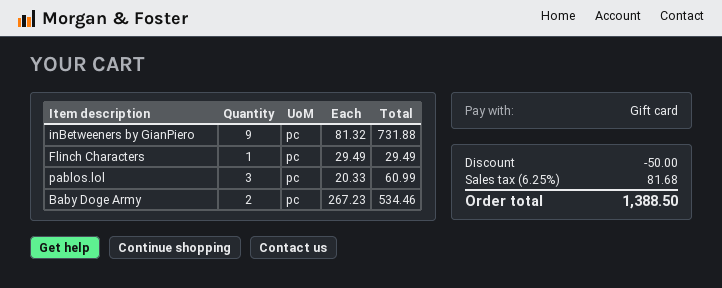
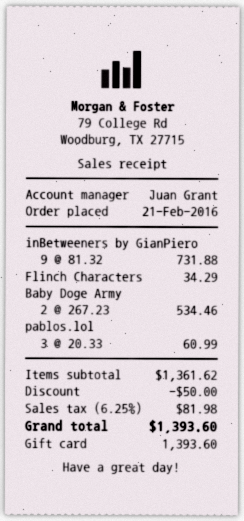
Flinch Characters: 1 x 29.49 = 29.49 -> 1 x 34.29 = 34.29
tax: 6.25% = 81.68 -> 6.25% = 81.98
total: 1388.50 -> 1393.60

